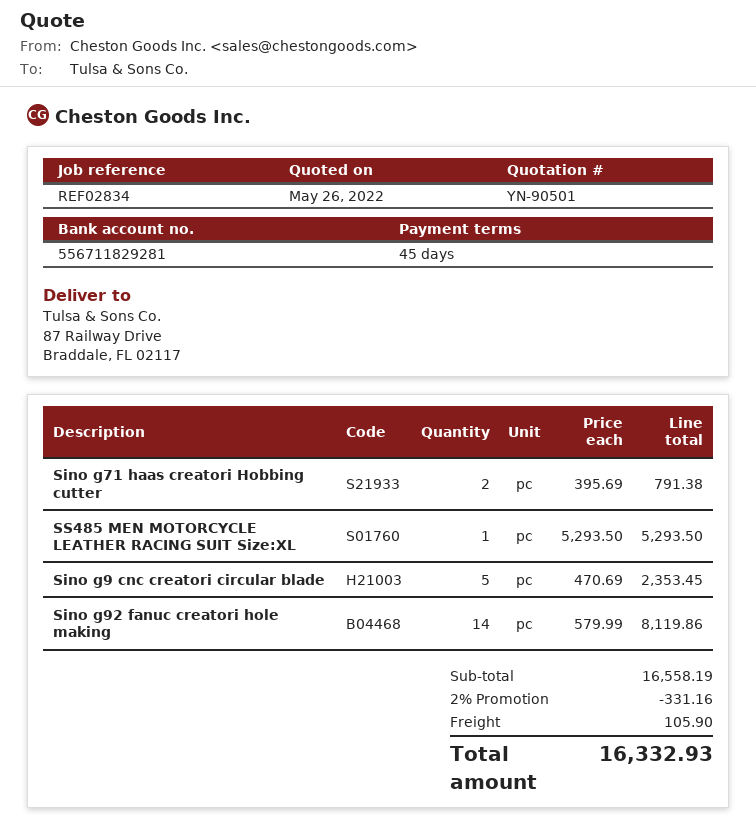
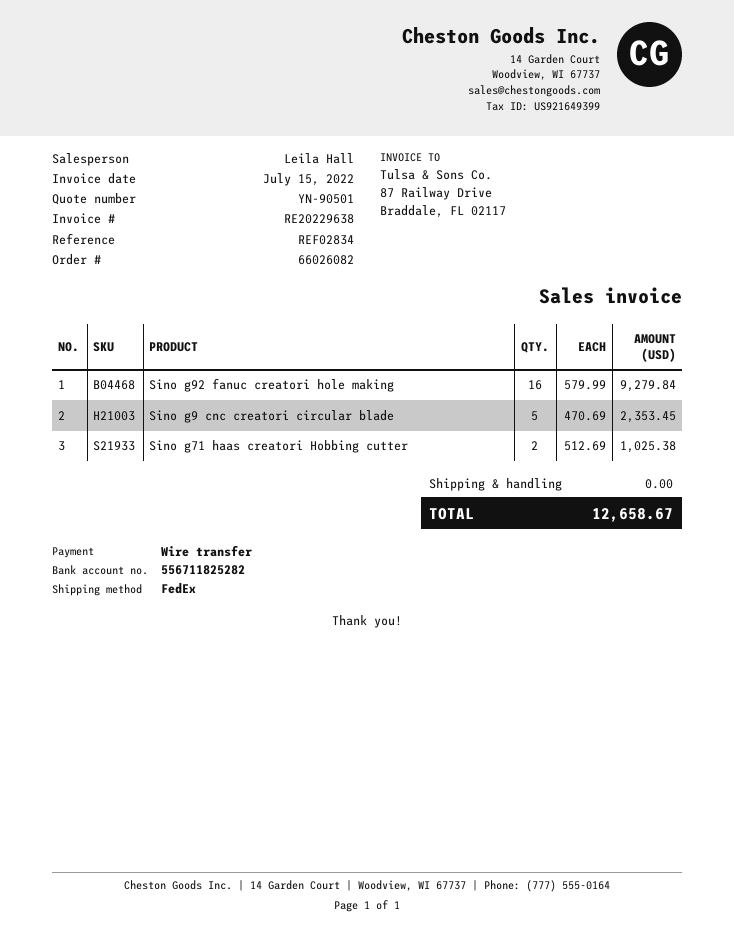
bank account: 556711829281 -> 556711825282
Sino g71 haas creatori Hobbing cutter: 2 x 395.69 = 791.38 -> 2 x 512.69 = 1025.38
SS485 MEN MOTORCYCLE LEATHER RACING SUIT Size:XL: 1 x 5293.50 = 5293.50 -> none
Sino g92 fanuc creatori hole making: 14 x 579.99 = 8119.86 -> 16 x 579.99 = 9279.84
discount: 2% = 331.16 -> none
shipping: 105.90 -> 0.00
total: 16332.93 -> 12658.67

